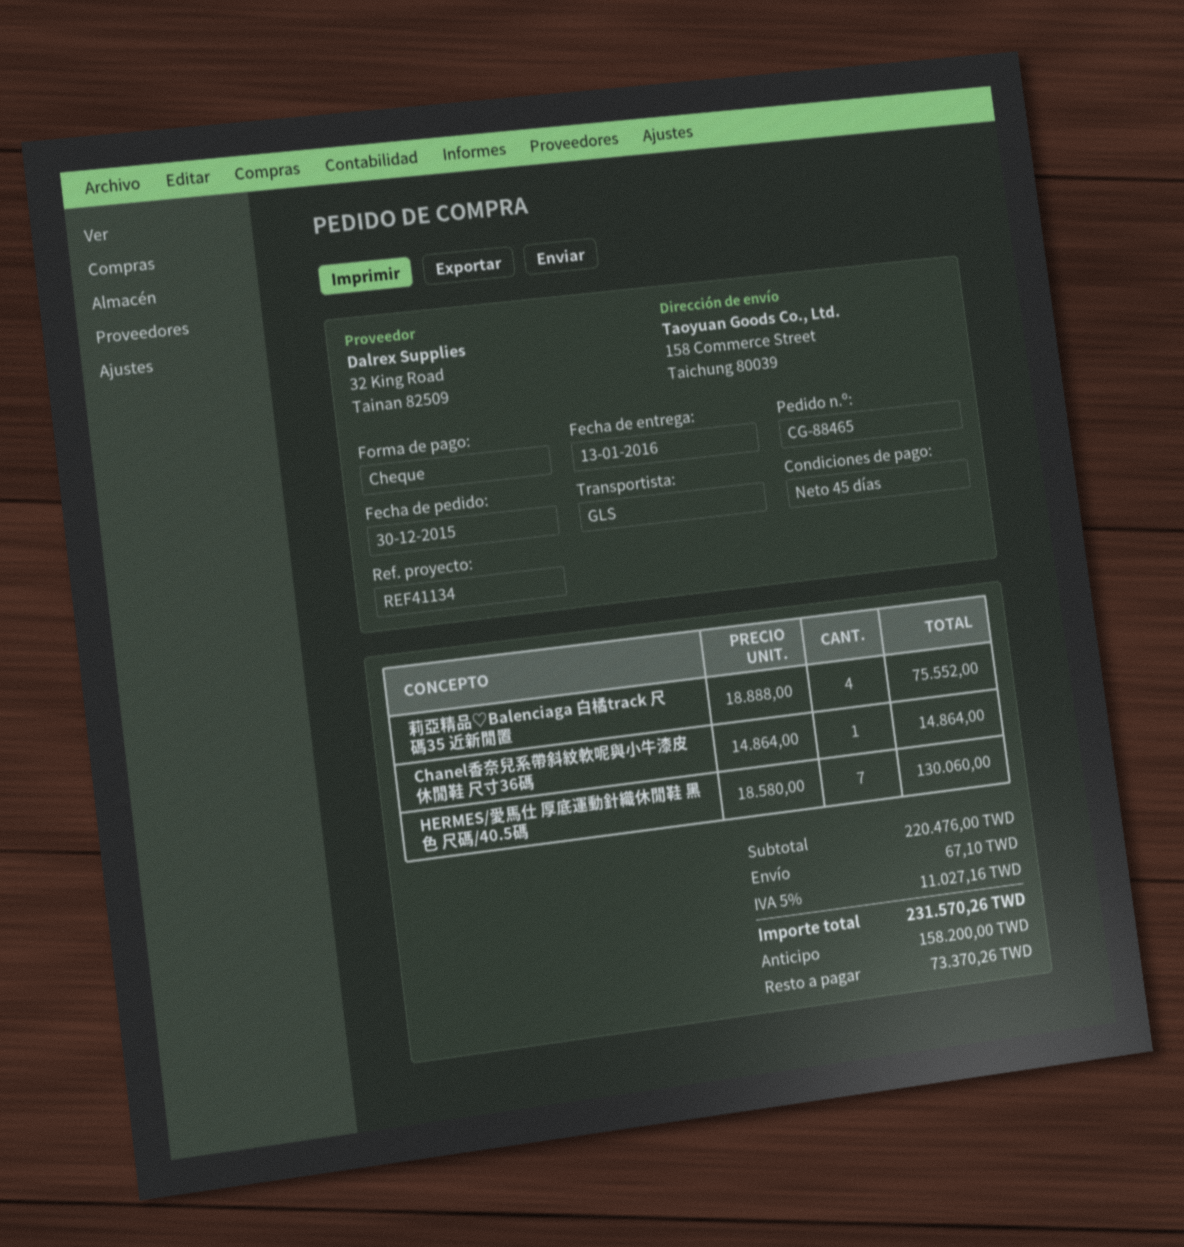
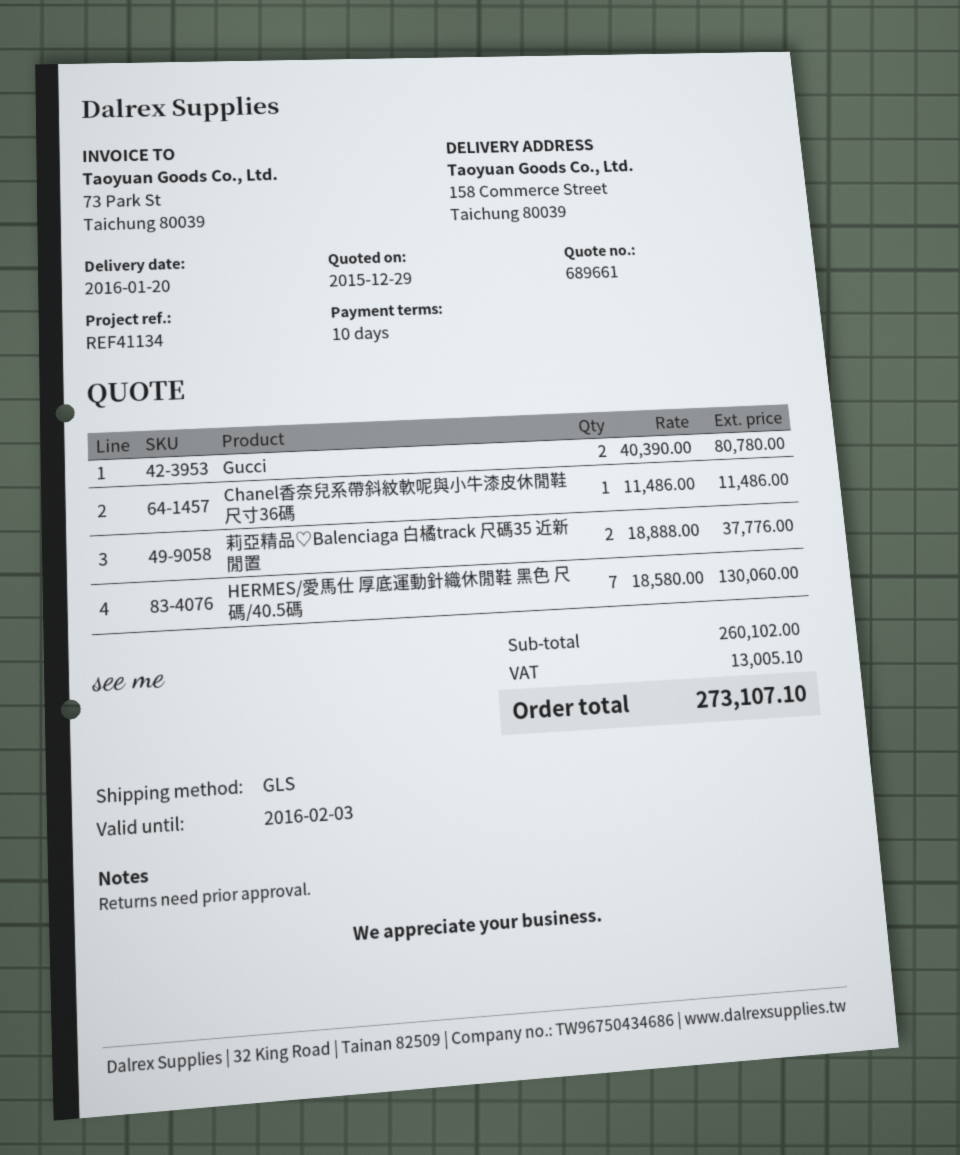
delivery date: 2016-01-13 -> 2016-01-20
payment terms: 45 days -> 10 days
莉亞精品♡Balenciaga 白橘track 尺碼35 近新閒置: 4 x 18888.00 = 75552.00 -> 2 x 18888.00 = 37776.00
Chanel香奈兒系帶斜紋軟呢與小牛漆皮休閒鞋 尺寸36碼: 1 x 14864.00 = 14864.00 -> 1 x 11486.00 = 11486.00
Gucci: none -> 2 x 40390.00 = 80780.00
subtotal: 220476.00 -> 260102.00
shipping: 67.10 -> none
tax: 11027.16 -> 13005.10
total: 231570.26 -> 273107.10

